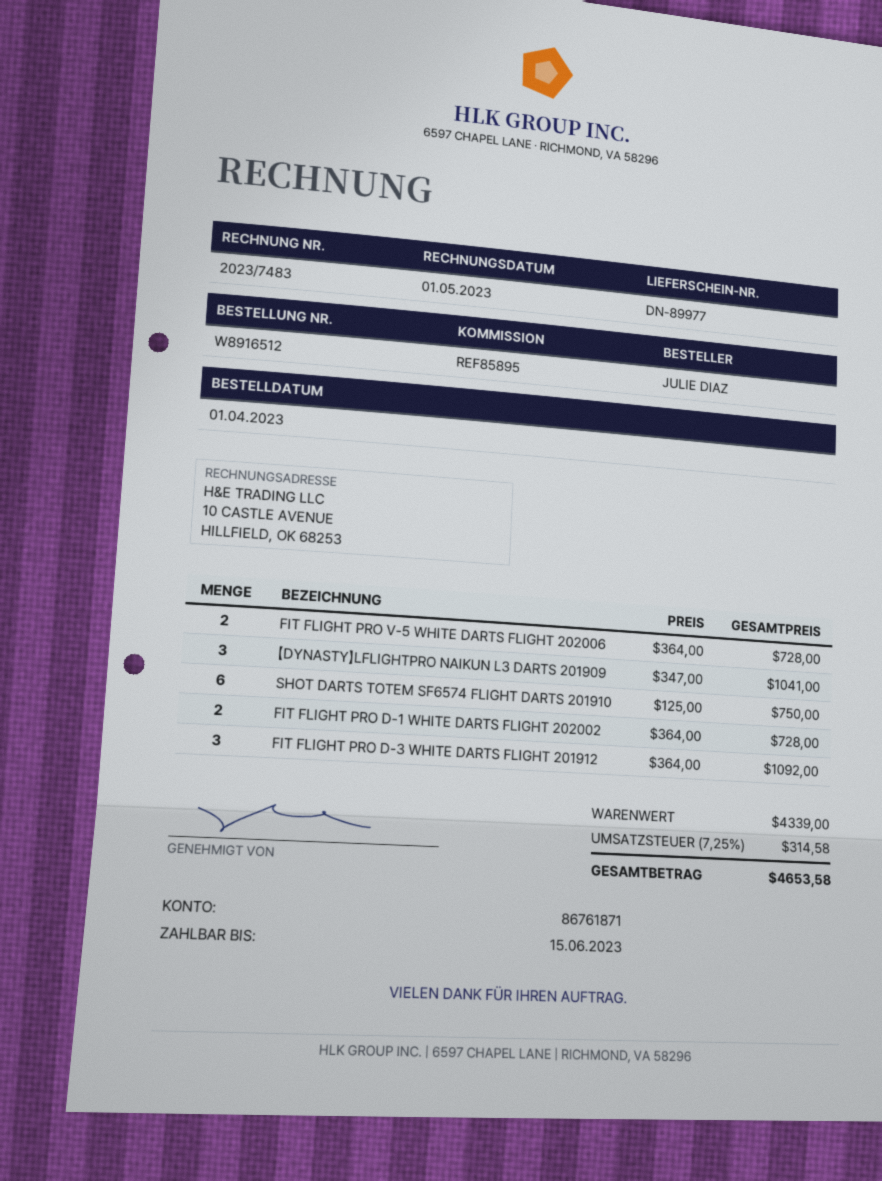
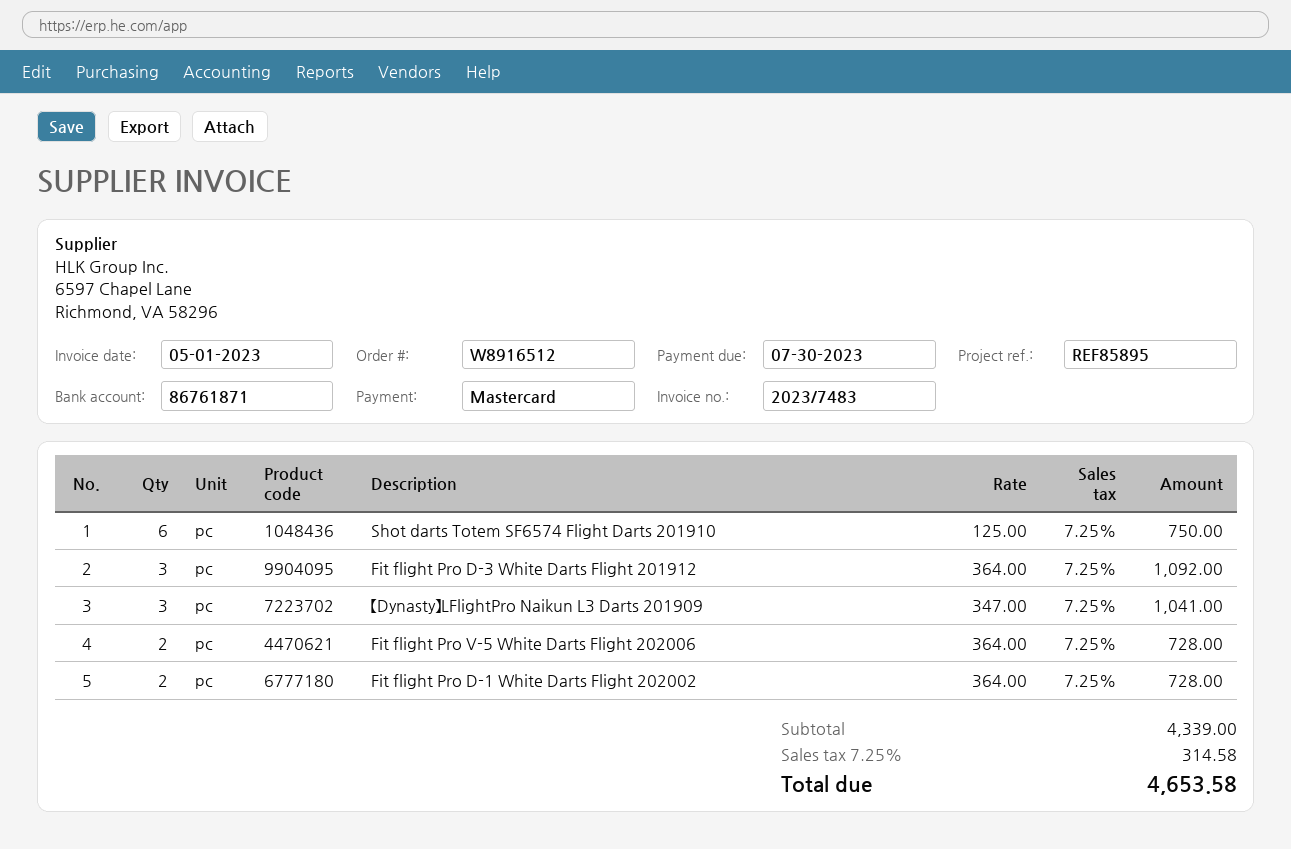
due date: 2023-06-15 -> 2023-07-30

